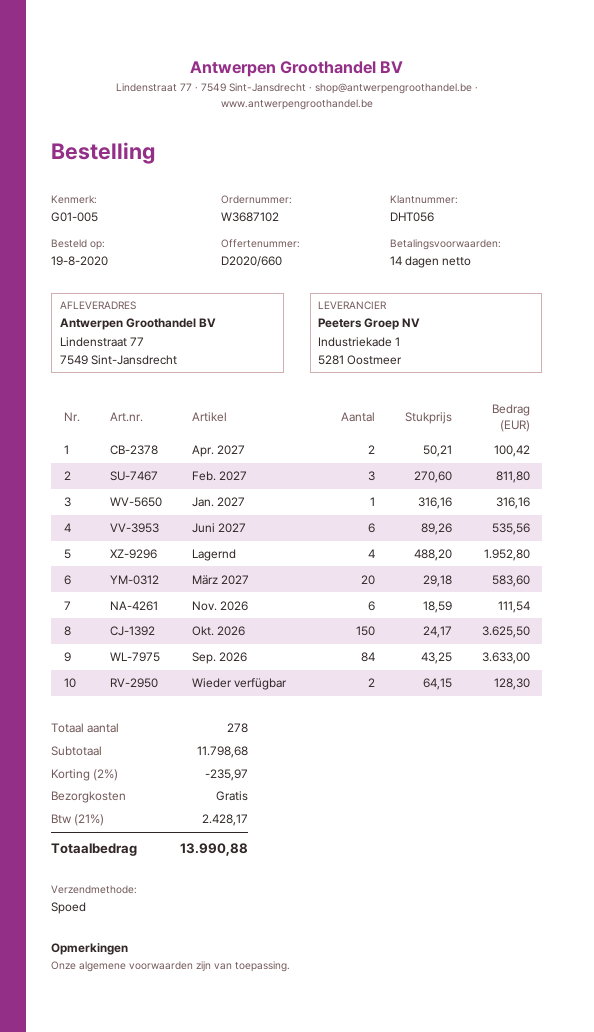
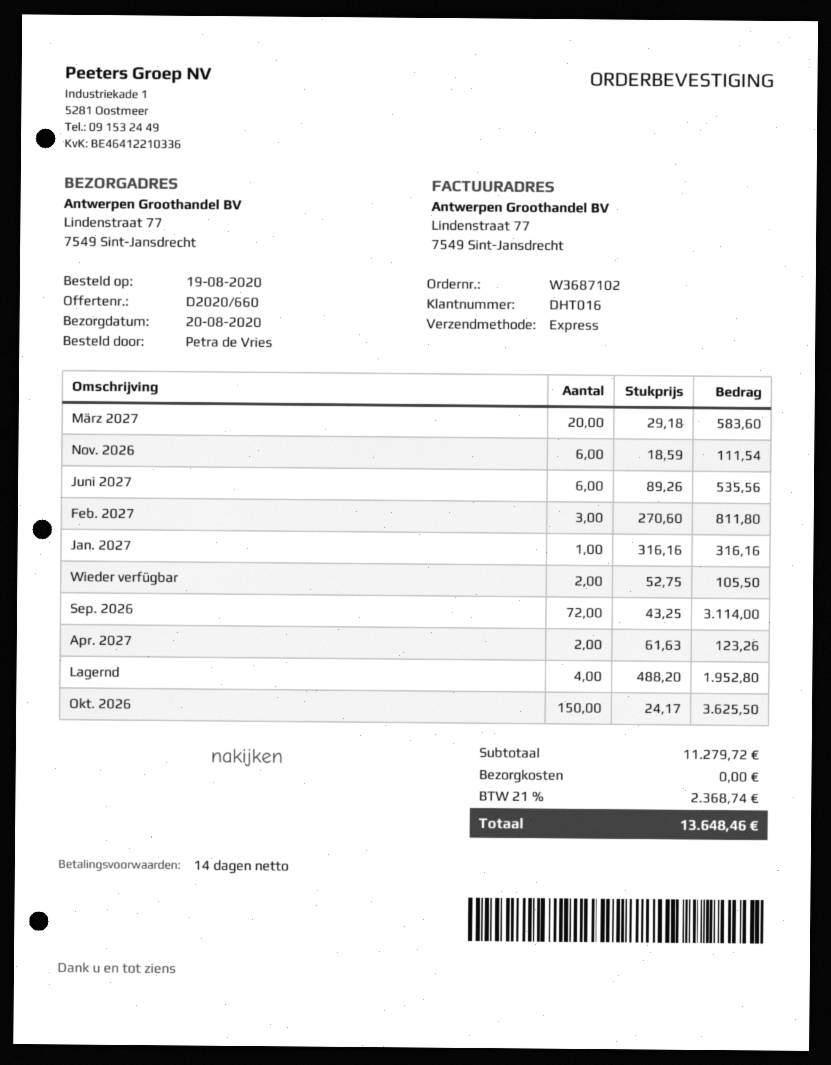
customer number: DHT056 -> DHT016
Apr. 2027: 2 x 50.21 = 100.42 -> 2 x 61.63 = 123.26
Sep. 2026: 84 x 43.25 = 3633.00 -> 72 x 43.25 = 3114.00
Wieder verfügbar: 2 x 64.15 = 128.30 -> 2 x 52.75 = 105.50
subtotal: 11798.68 -> 11279.72
discount: 2% = 235.97 -> none
tax: 21% = 2428.17 -> 21% = 2368.74
total: 13990.88 -> 13648.46

